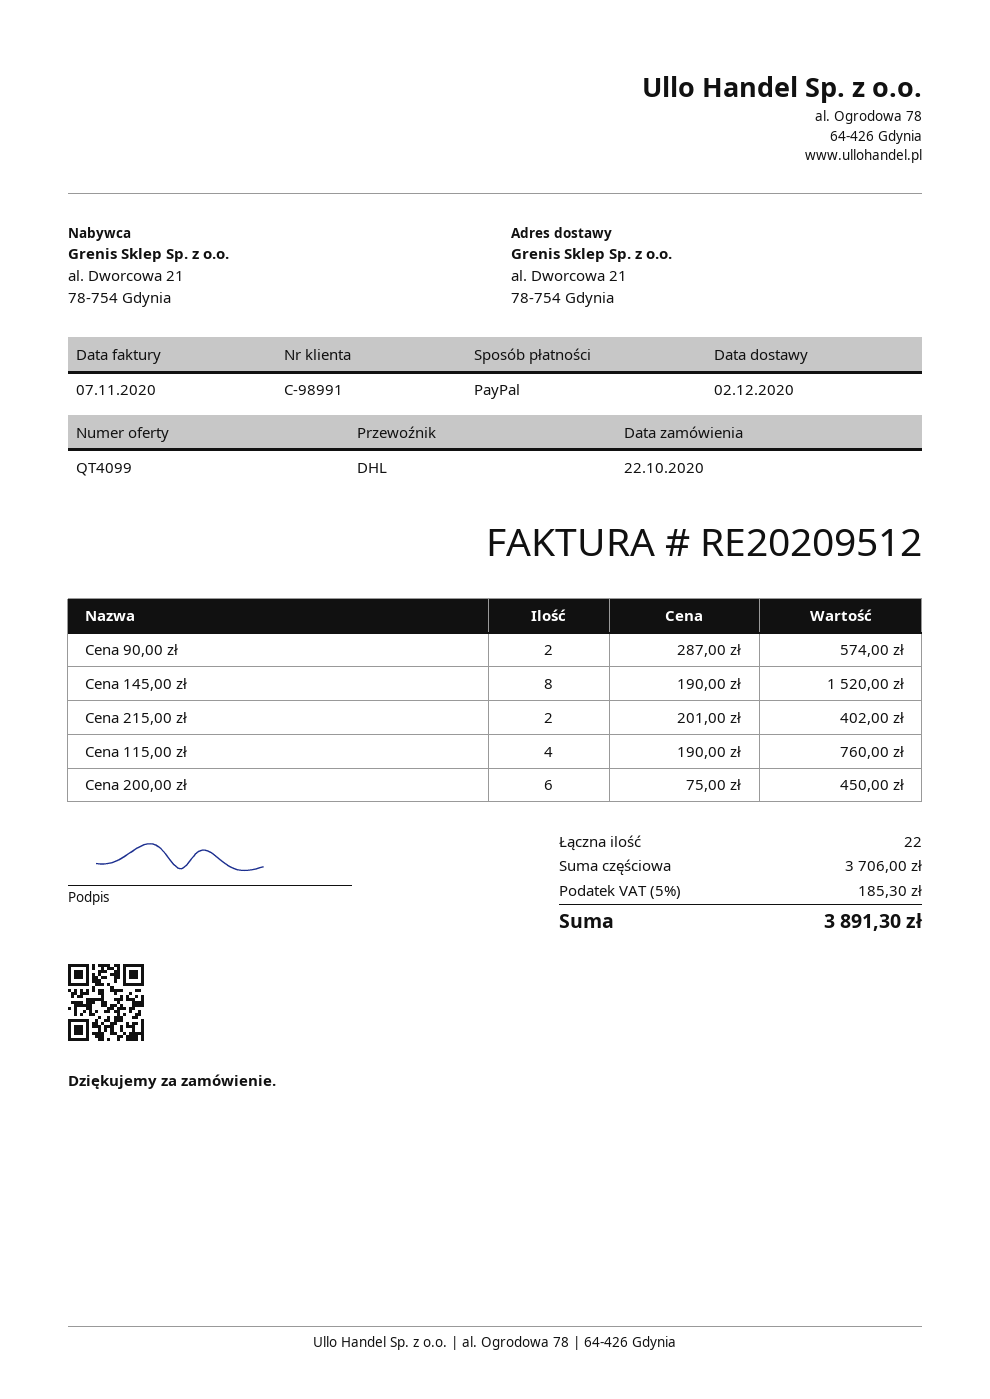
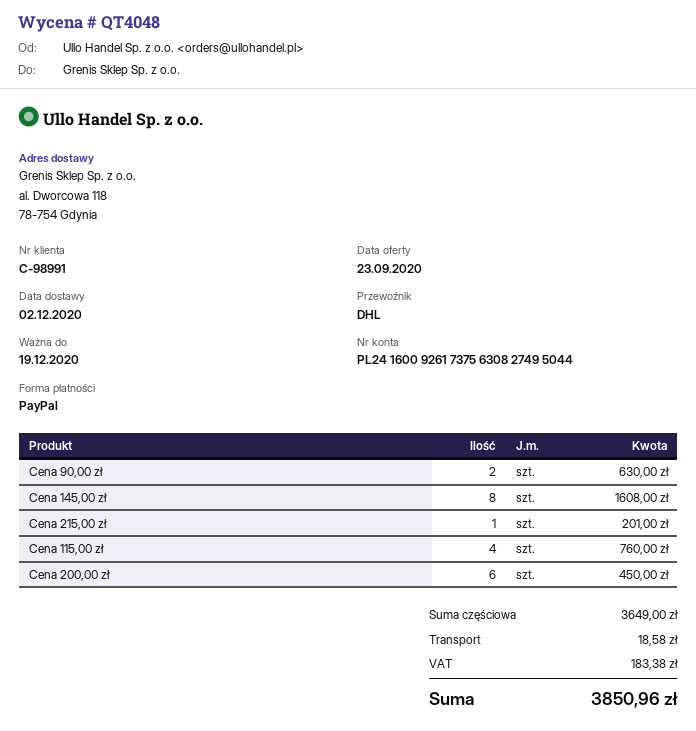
quote number: QT4099 -> QT4048
ship to: al. Dworcowa 21, 78-754 Gdynia -> al. Dworcowa 118, 78-754 Gdynia
Cena 90,00 zł: 2 for 574.00 -> 2 for 630.00
Cena 145,00 zł: 8 for 1520.00 -> 8 for 1608.00
Cena 215,00 zł: 2 for 402.00 -> 1 for 201.00
subtotal: 3706.00 -> 3649.00
shipping: none -> 18.58
tax: 185.30 -> 183.38
total: 3891.30 -> 3850.96

